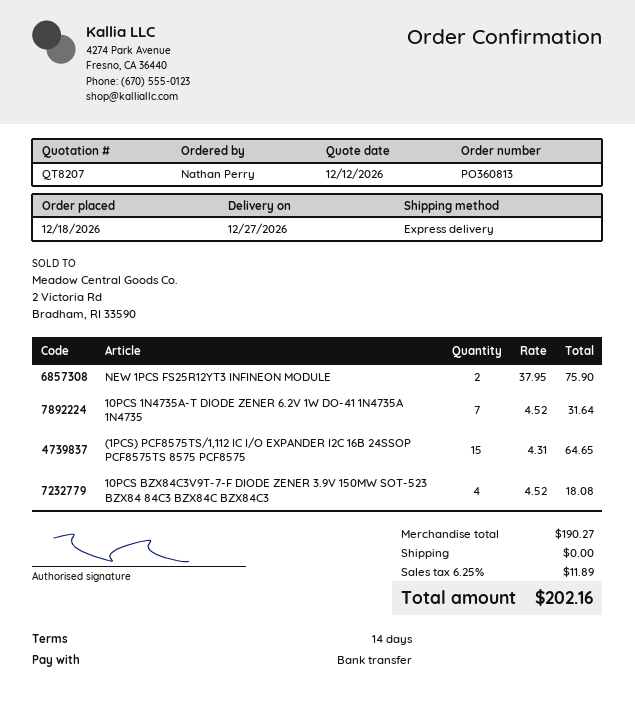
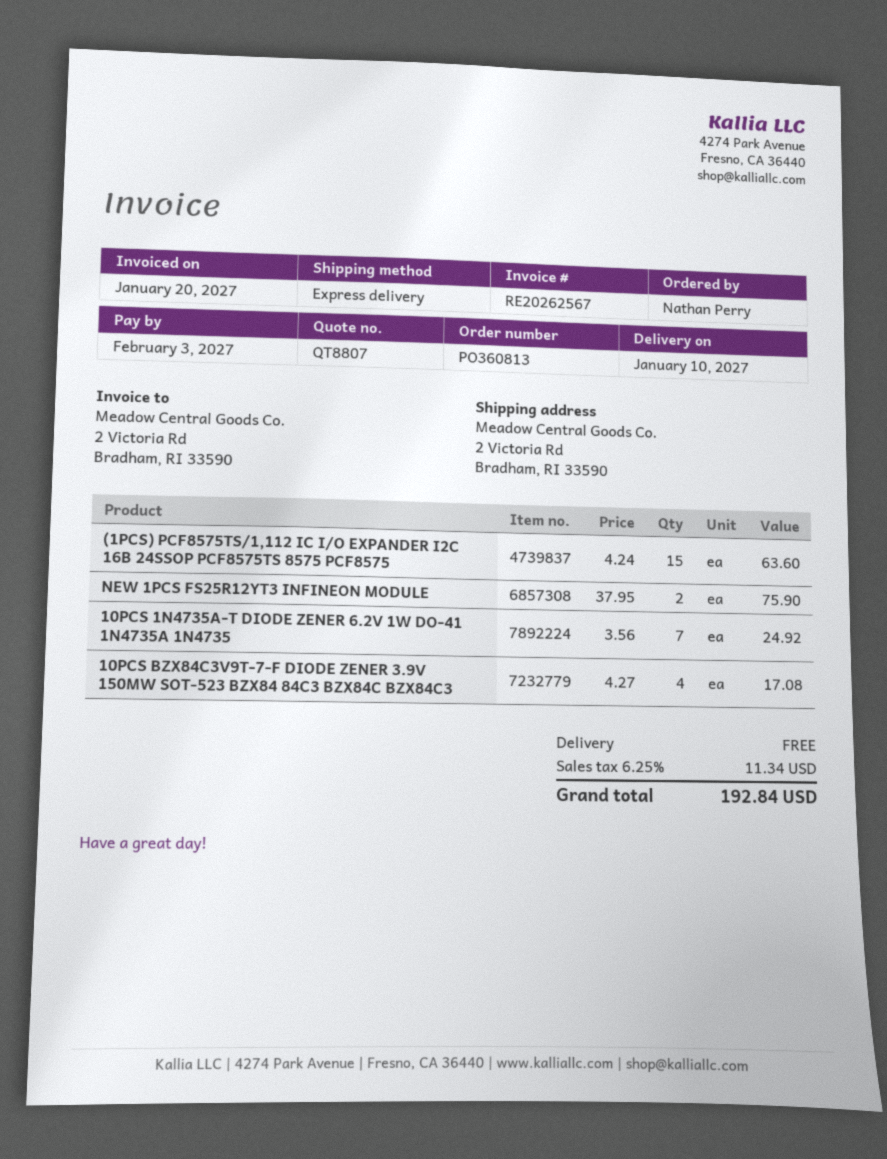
quote number: QT8207 -> QT8807
delivery date: 2026-12-27 -> 2027-01-10
10PCS 1N4735A-T DIODE ZENER 6.2V 1W DO-41 1N4735A 1N4735: 7 x 4.52 = 31.64 -> 7 x 3.56 = 24.92
(1PCS) PCF8575TS/1,112 IC I/O EXPANDER I2C 16B 24SSOP PCF8575TS 8575 PCF8575: 15 x 4.31 = 64.65 -> 15 x 4.24 = 63.60
10PCS BZX84C3V9T-7-F DIODE ZENER 3.9V 150MW SOT-523 BZX84 84C3 BZX84C BZX84C3: 4 x 4.52 = 18.08 -> 4 x 4.27 = 17.08
tax: 6.25% = 11.89 -> 6.25% = 11.34
total: 202.16 -> 192.84

